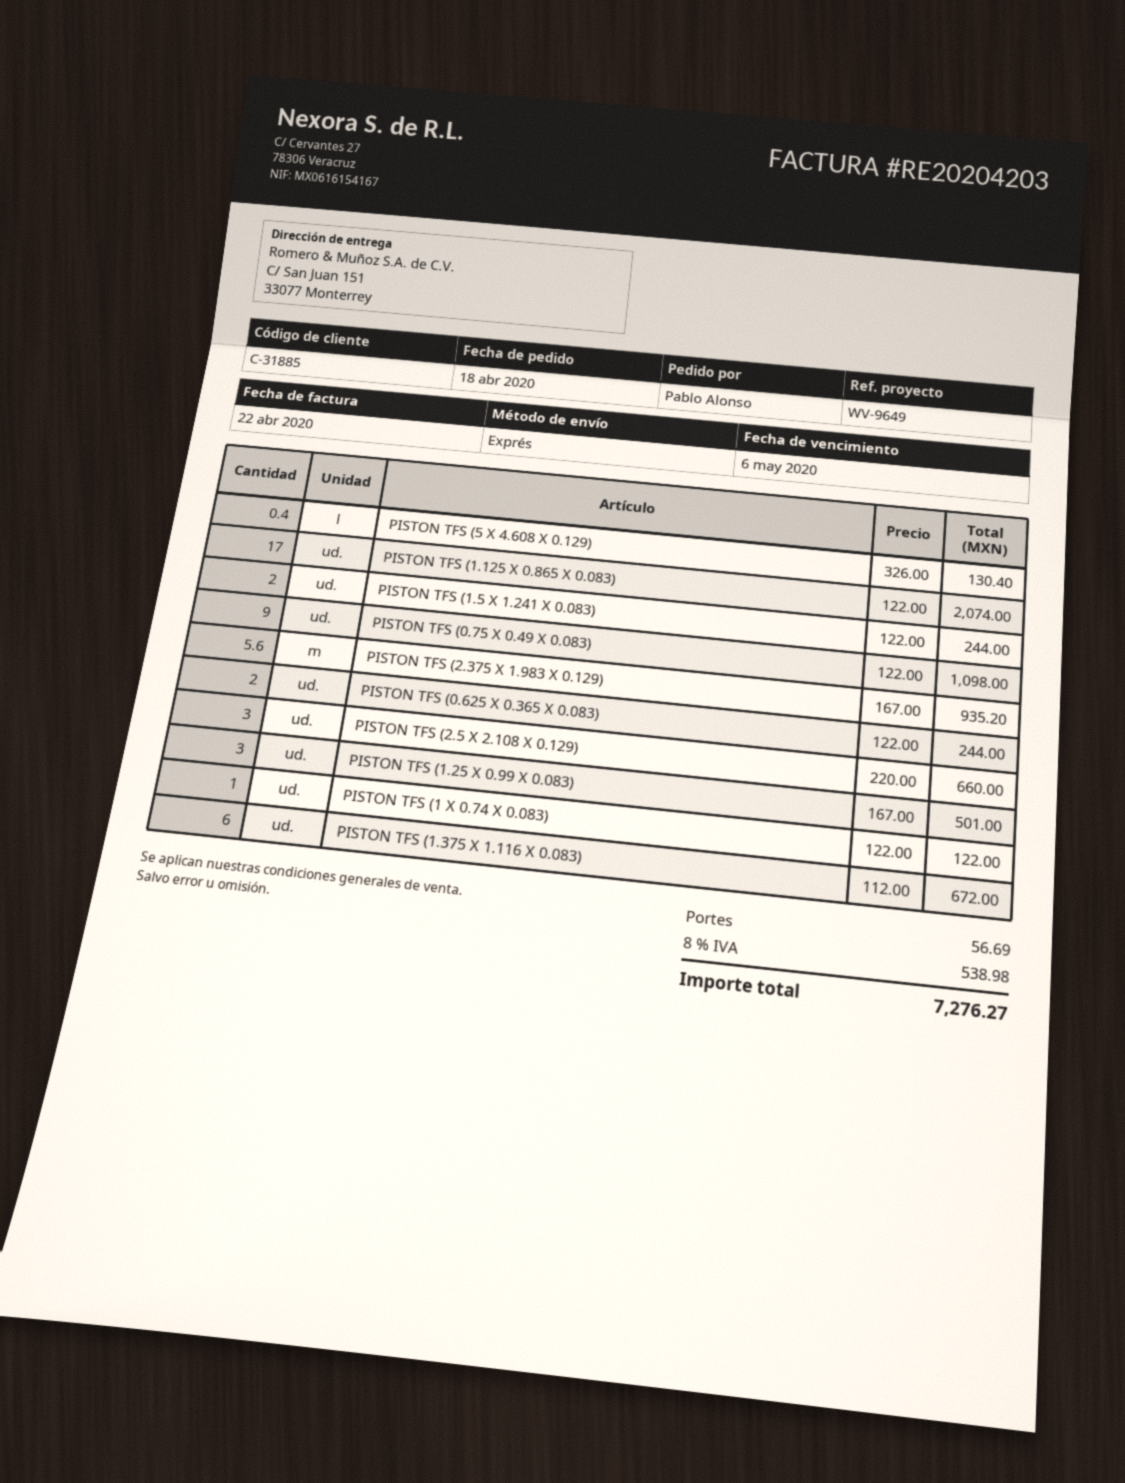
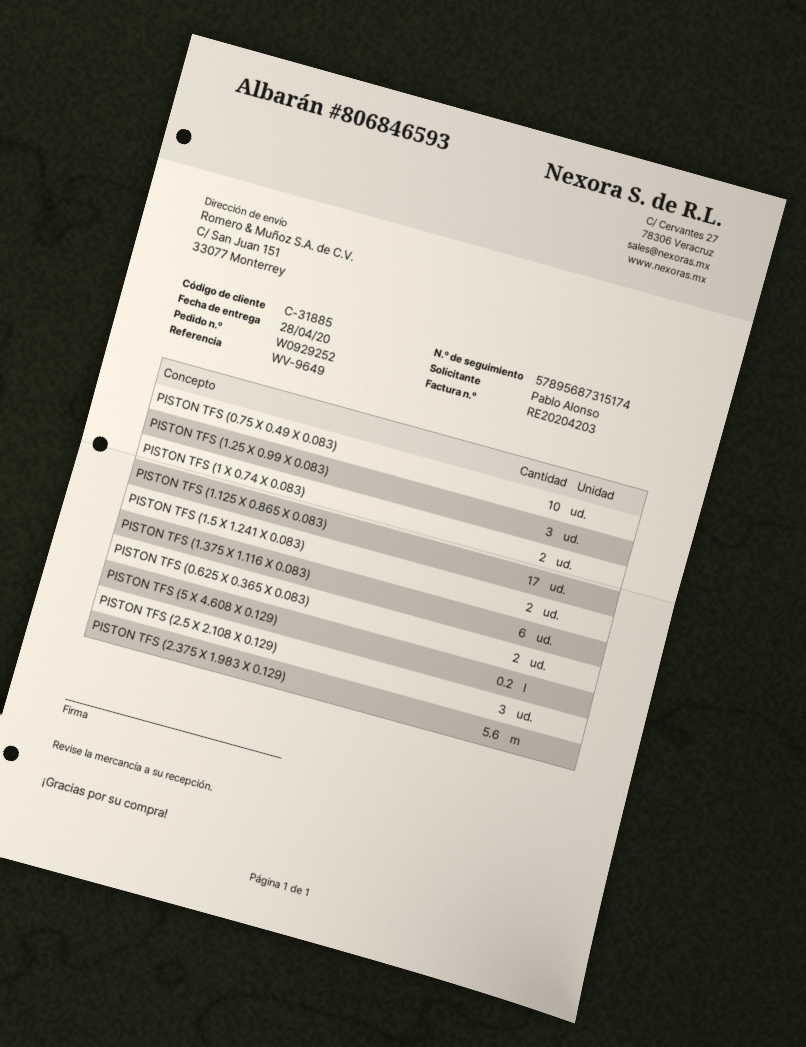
PISTON TFS (5 X 4.608 X 0.129): 0.4 -> 0.2
PISTON TFS (0.75 X 0.49 X 0.083): 9 -> 10
PISTON TFS (1 X 0.74 X 0.083): 1 -> 2

